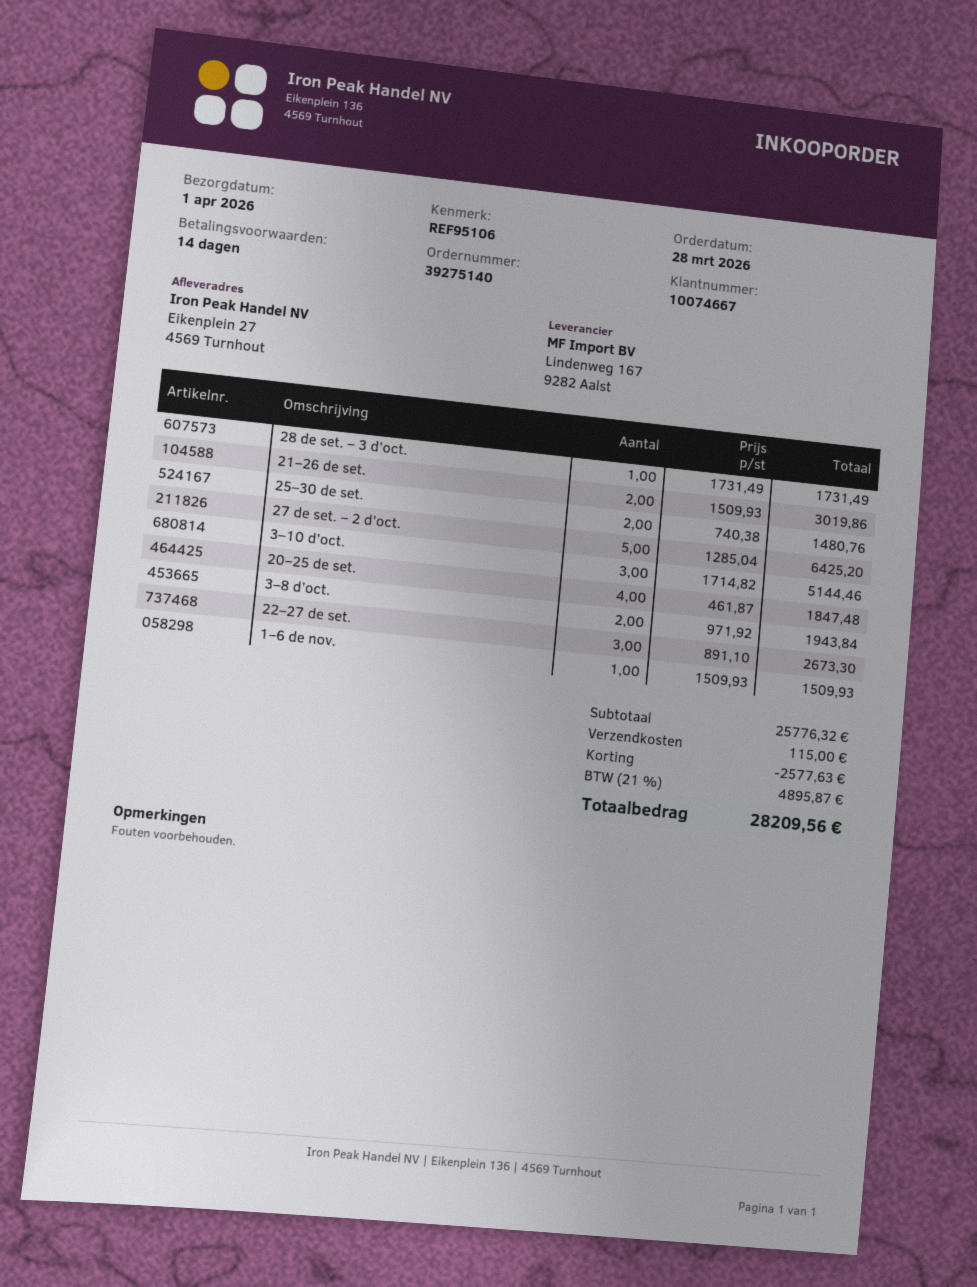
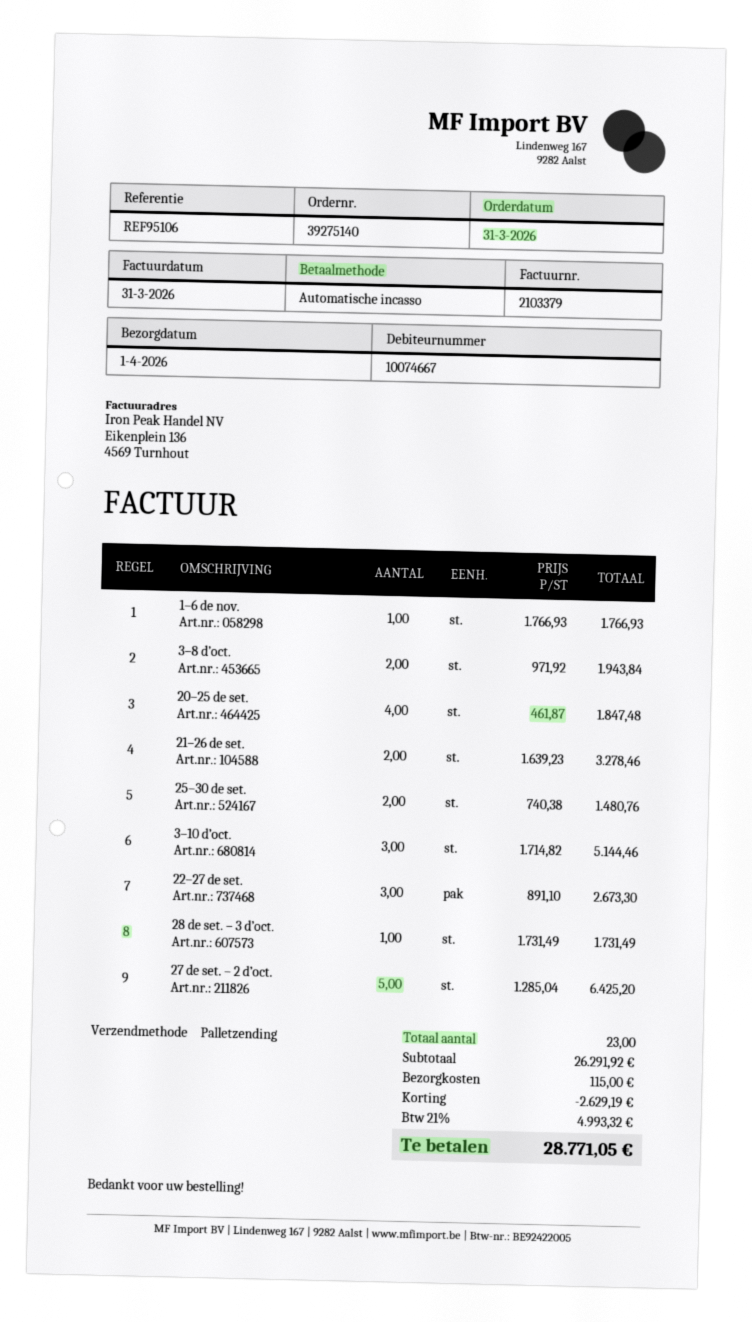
order date: 2026-03-28 -> 2026-03-31
21–26 de set.: 2 x 1509.93 = 3019.86 -> 2 x 1639.23 = 3278.46
1–6 de nov.: 1 x 1509.93 = 1509.93 -> 1 x 1766.93 = 1766.93
subtotal: 25776.32 -> 26291.92
discount: 2577.63 -> 2629.19
tax: 21% = 4895.87 -> 21% = 4993.32
total: 28209.56 -> 28771.05

